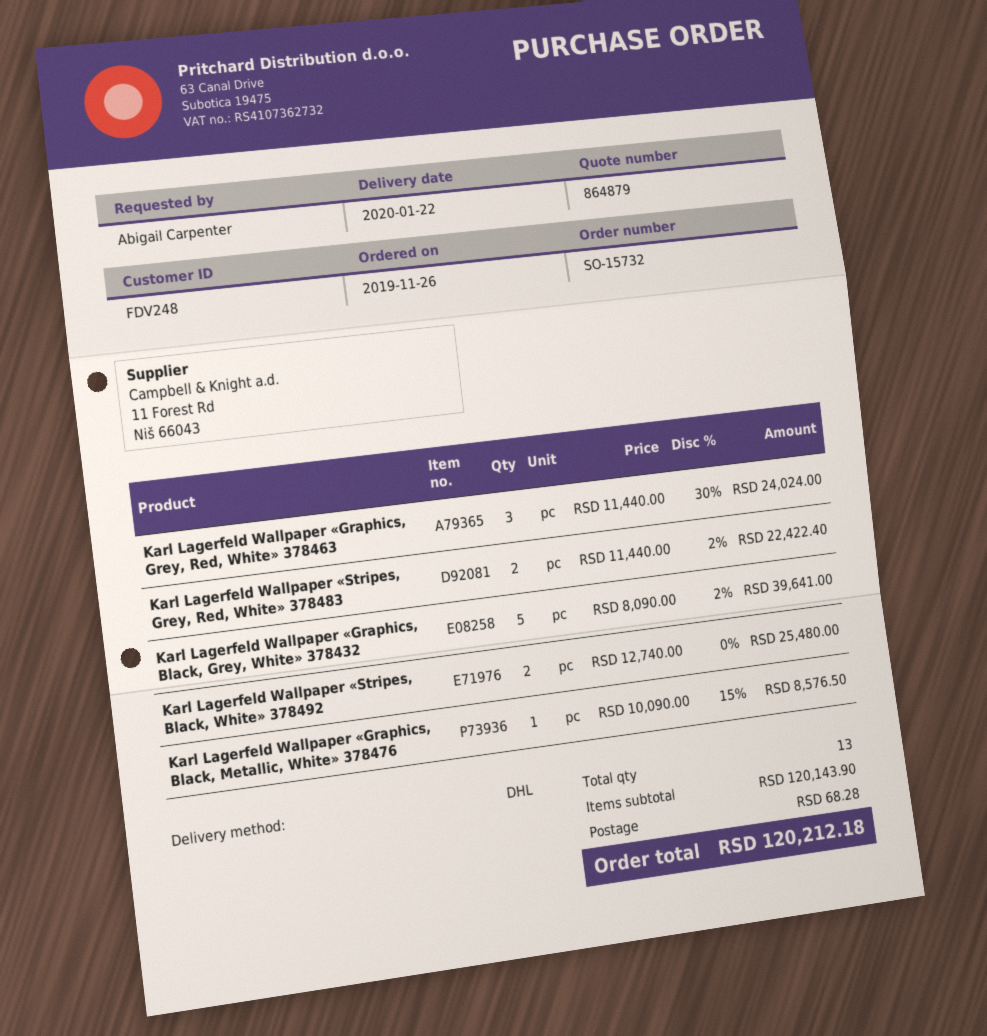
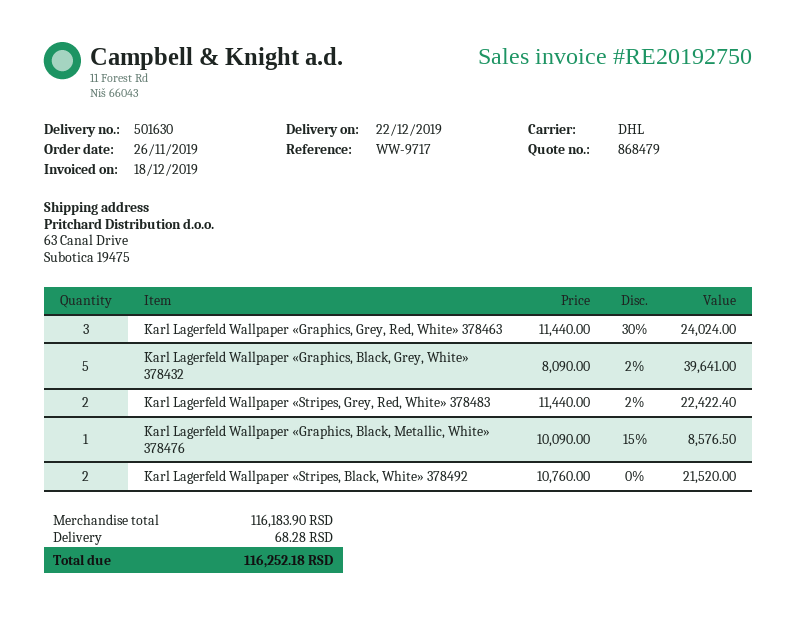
quote number: 864879 -> 868479
delivery date: 2020-01-22 -> 2019-12-22
Karl Lagerfeld Wallpaper «Stripes, Black, White» 378492: 2 x 12740.00 = 25480.00 -> 2 x 10760.00 = 21520.00
subtotal: 120143.90 -> 116183.90
total: 120212.18 -> 116252.18

